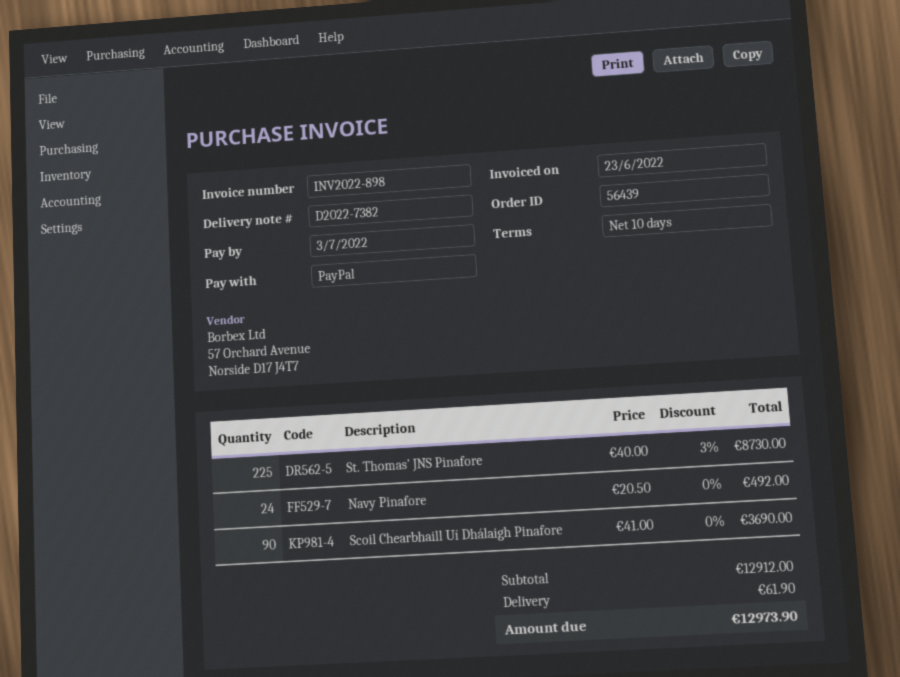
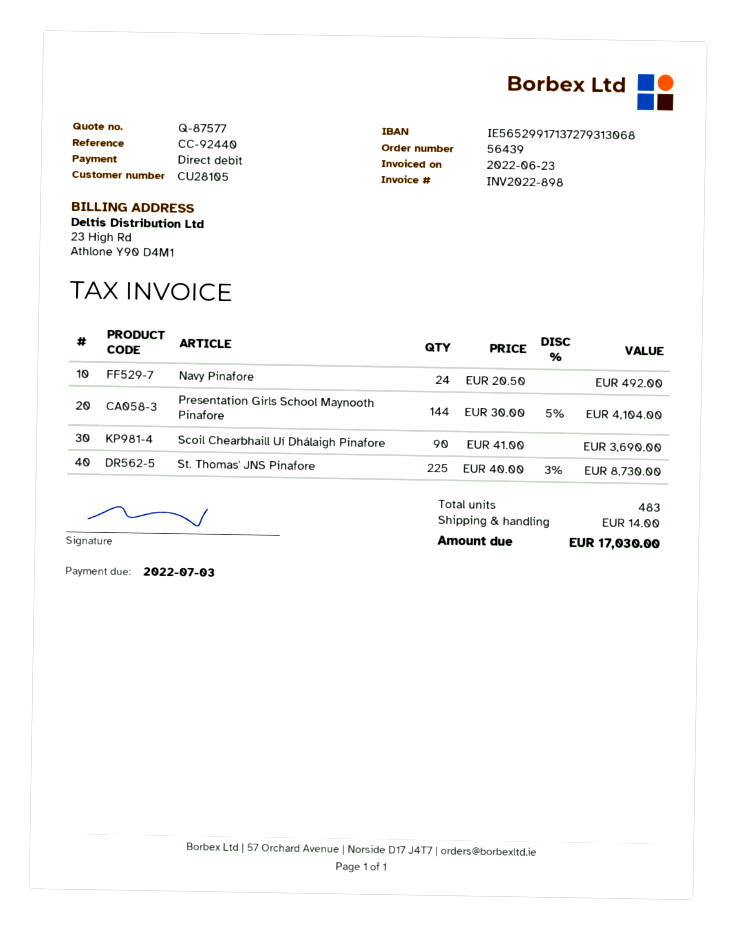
payment method: PayPal -> direct debit
Presentation Girls School Maynooth Pinafore: none -> 144 x 30.00 - 5% = 4104.00
shipping: 61.90 -> 14.00
total: 12973.90 -> 17030.00

